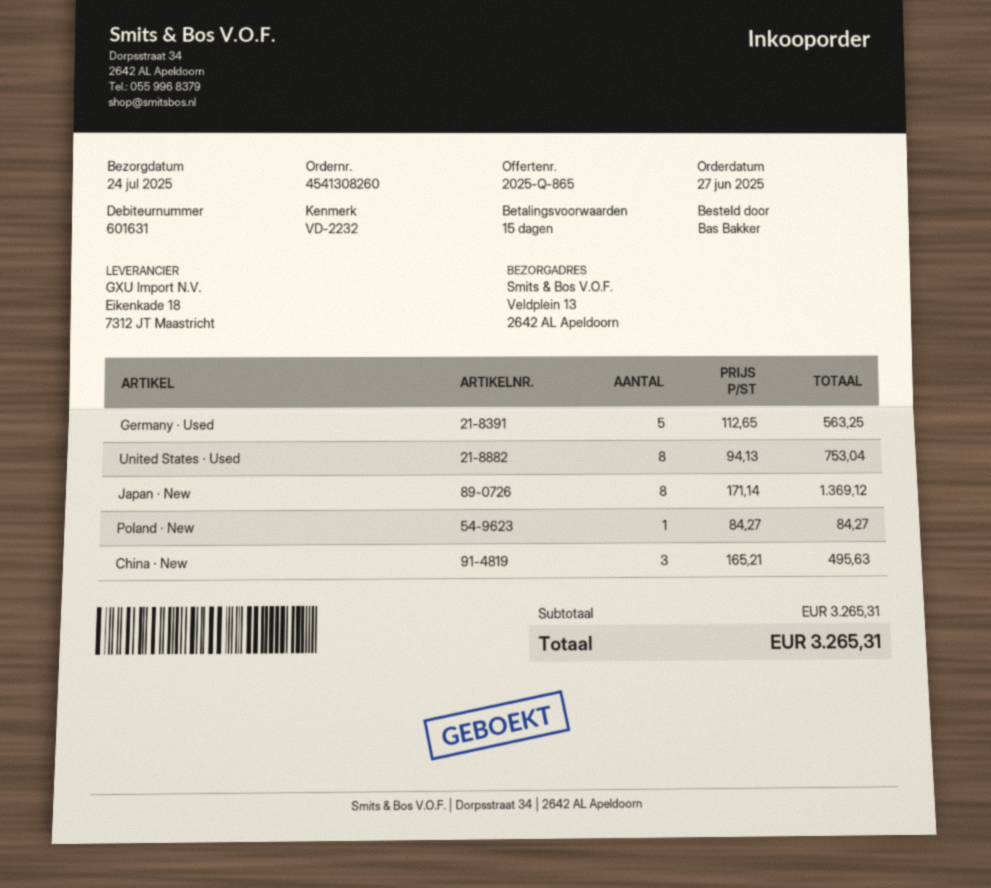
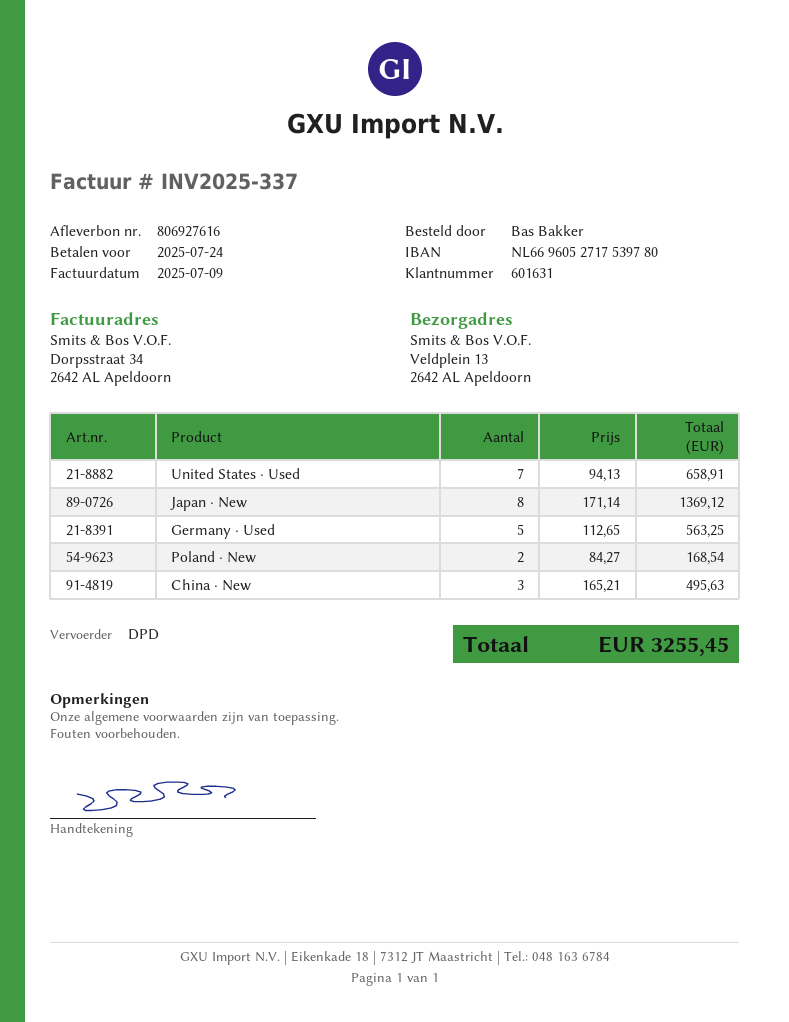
United States · Used: 8 x 94.13 = 753.04 -> 7 x 94.13 = 658.91
Poland · New: 1 x 84.27 = 84.27 -> 2 x 84.27 = 168.54
total: 3265.31 -> 3255.45

